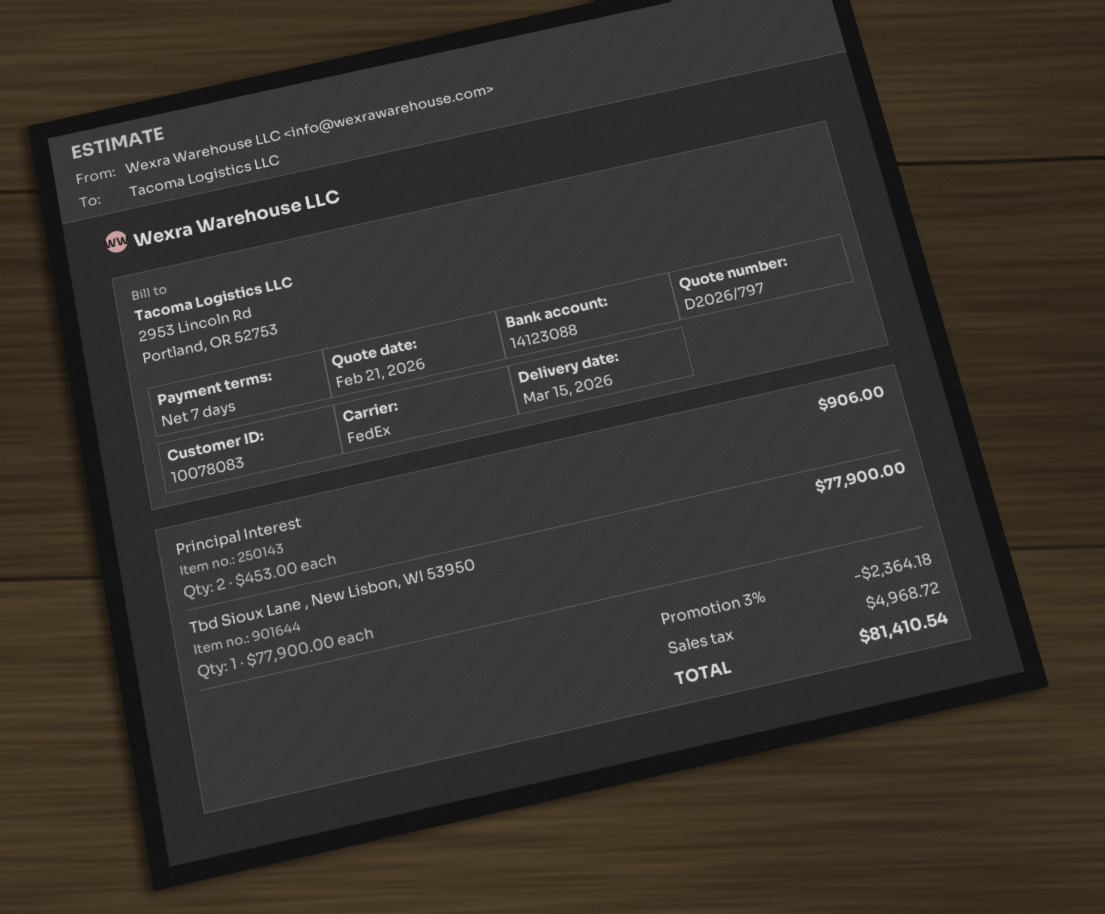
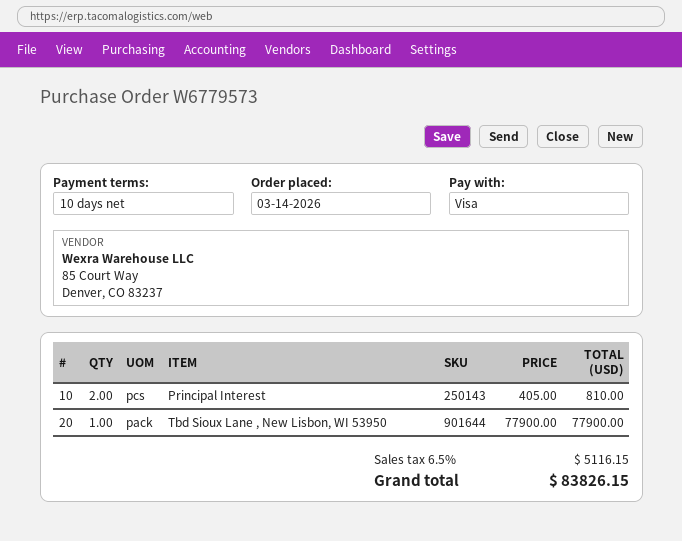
payment terms: 7 days -> 10 days
Principal Interest: 2 x 453.00 = 906.00 -> 2 x 405.00 = 810.00
discount: 3% = 2364.18 -> none
tax: 4968.72 -> 5116.15
total: 81410.54 -> 83826.15

